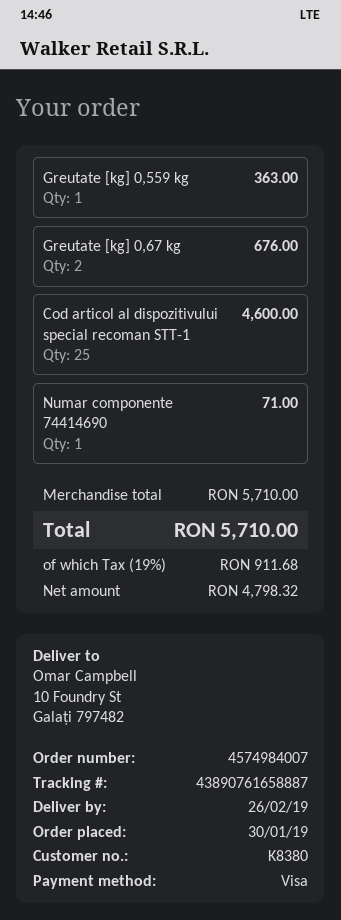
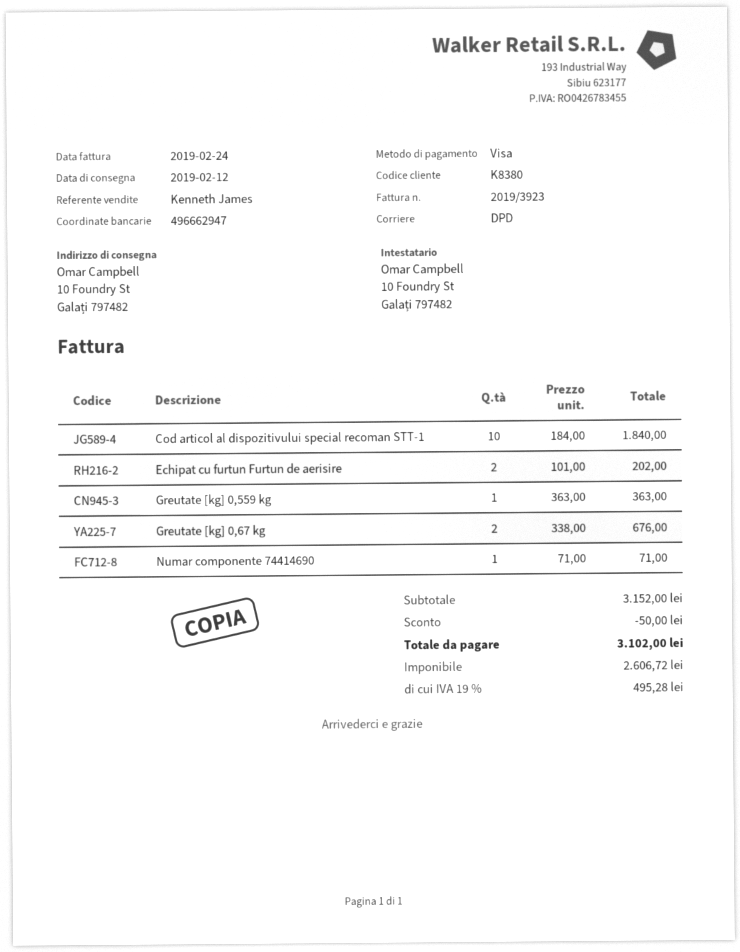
delivery date: 2019-02-26 -> 2019-02-12
Cod articol al dispozitivului special recoman STT-1: 25 for 4600.00 -> 10 for 1840.00
Echipat cu furtun Furtun de aerisire: none -> 2 for 202.00
subtotal: 5710.00 -> 3152.00
discount: none -> 50.00
net: 4798.32 -> 2606.72
tax: 19% = 911.68 -> 19% = 495.28
total: 5710.00 -> 3102.00

